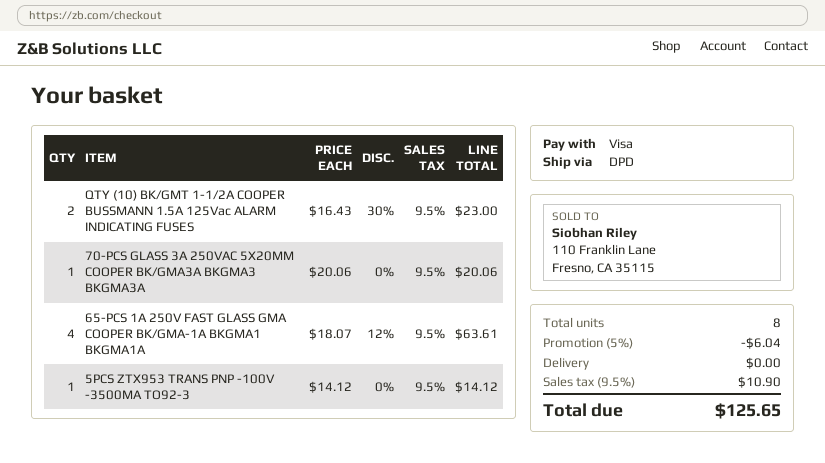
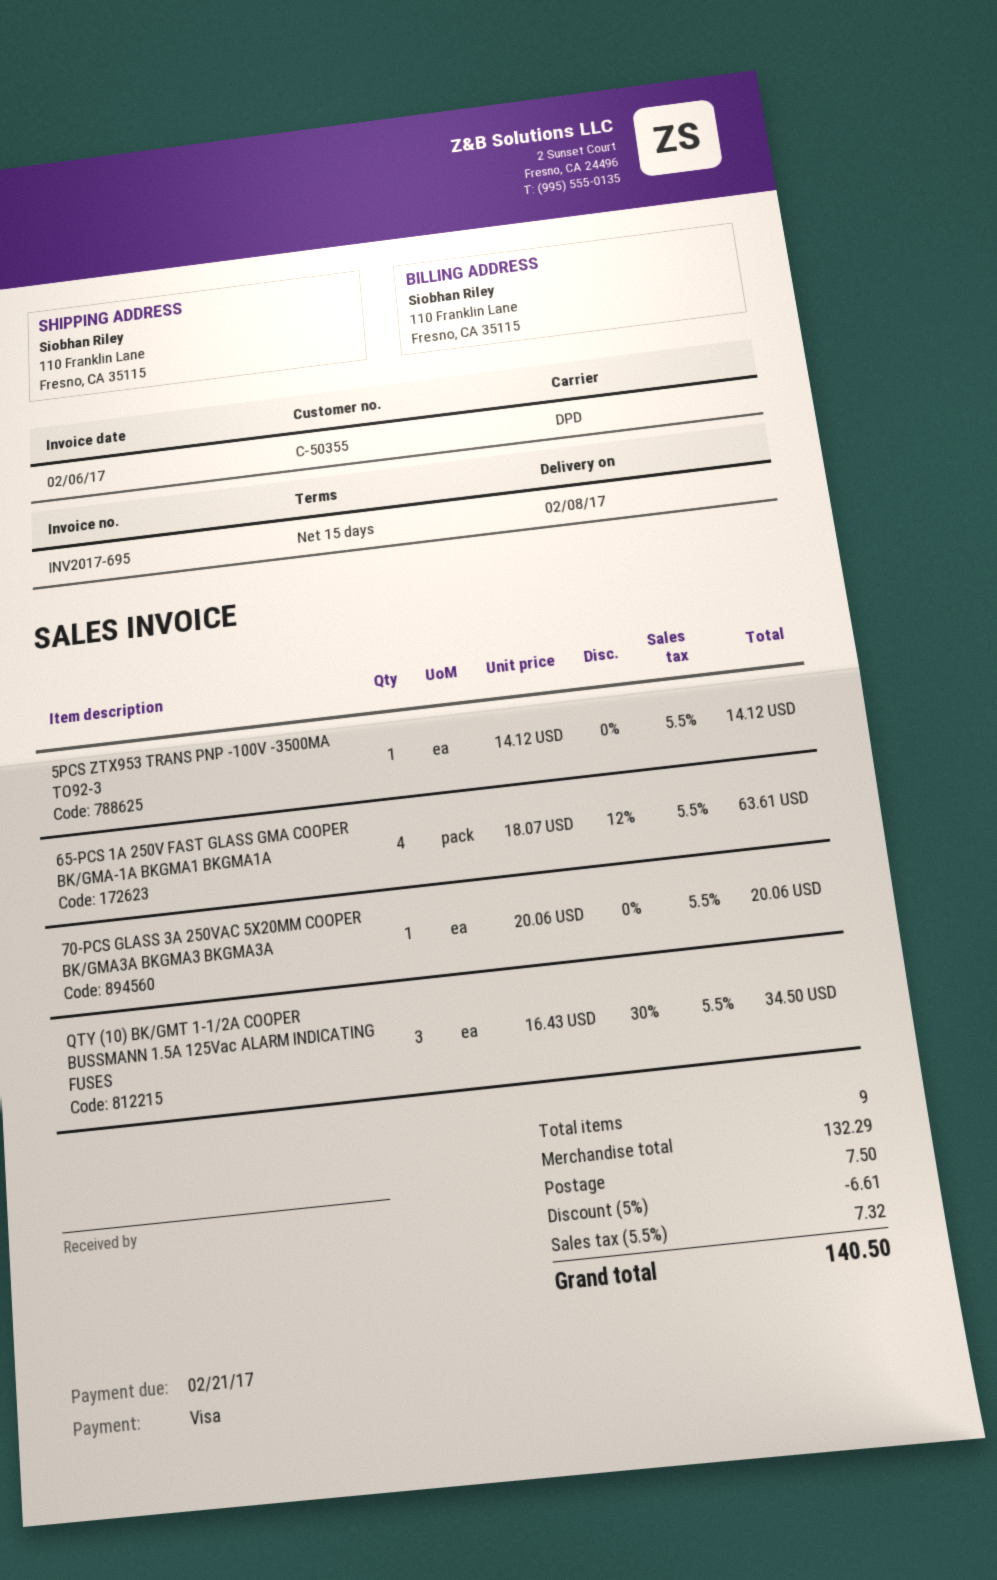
QTY (10) BK/GMT 1-1/2A COOPER BUSSMANN 1.5A 125Vac ALARM INDICATING FUSES: 2 x 16.43 - 30% = 23.00 -> 3 x 16.43 - 30% = 34.50
total quantity: 8 -> 9
discount: 5% = 6.04 -> 5% = 6.61
shipping: 0.00 -> 7.50
tax: 9.5% = 10.90 -> 5.5% = 7.32
total: 125.65 -> 140.50

